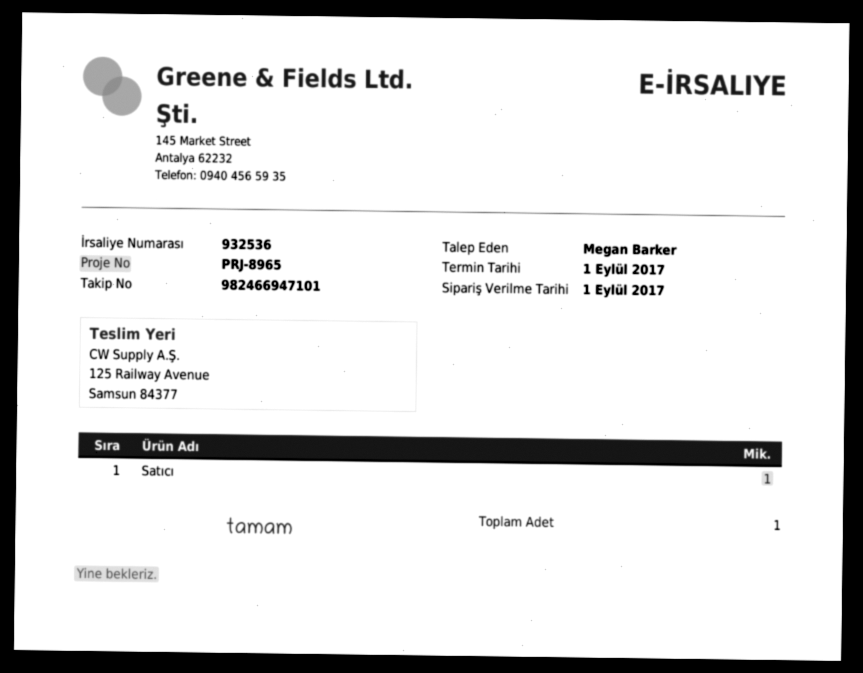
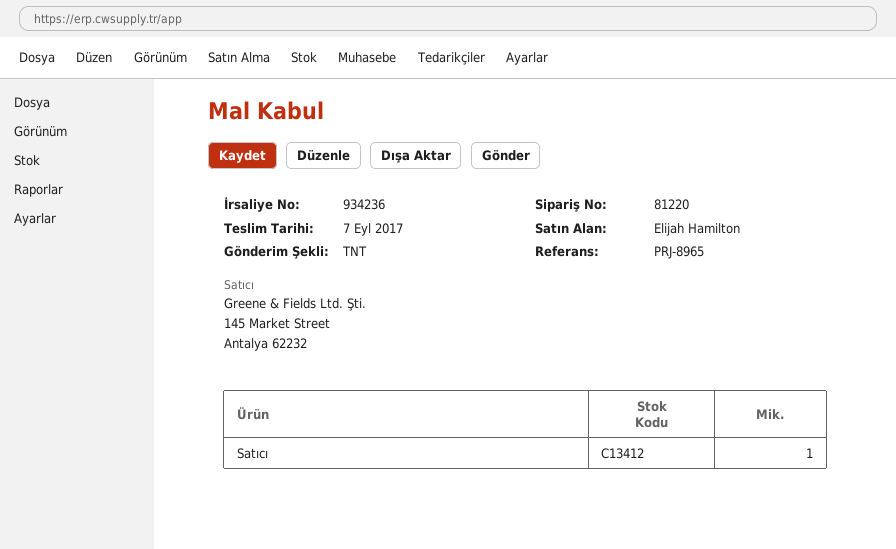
delivery note number: 932536 -> 934236
delivery date: 2017-09-01 -> 2017-09-07
ordered by: Megan Barker -> Elijah Hamilton

